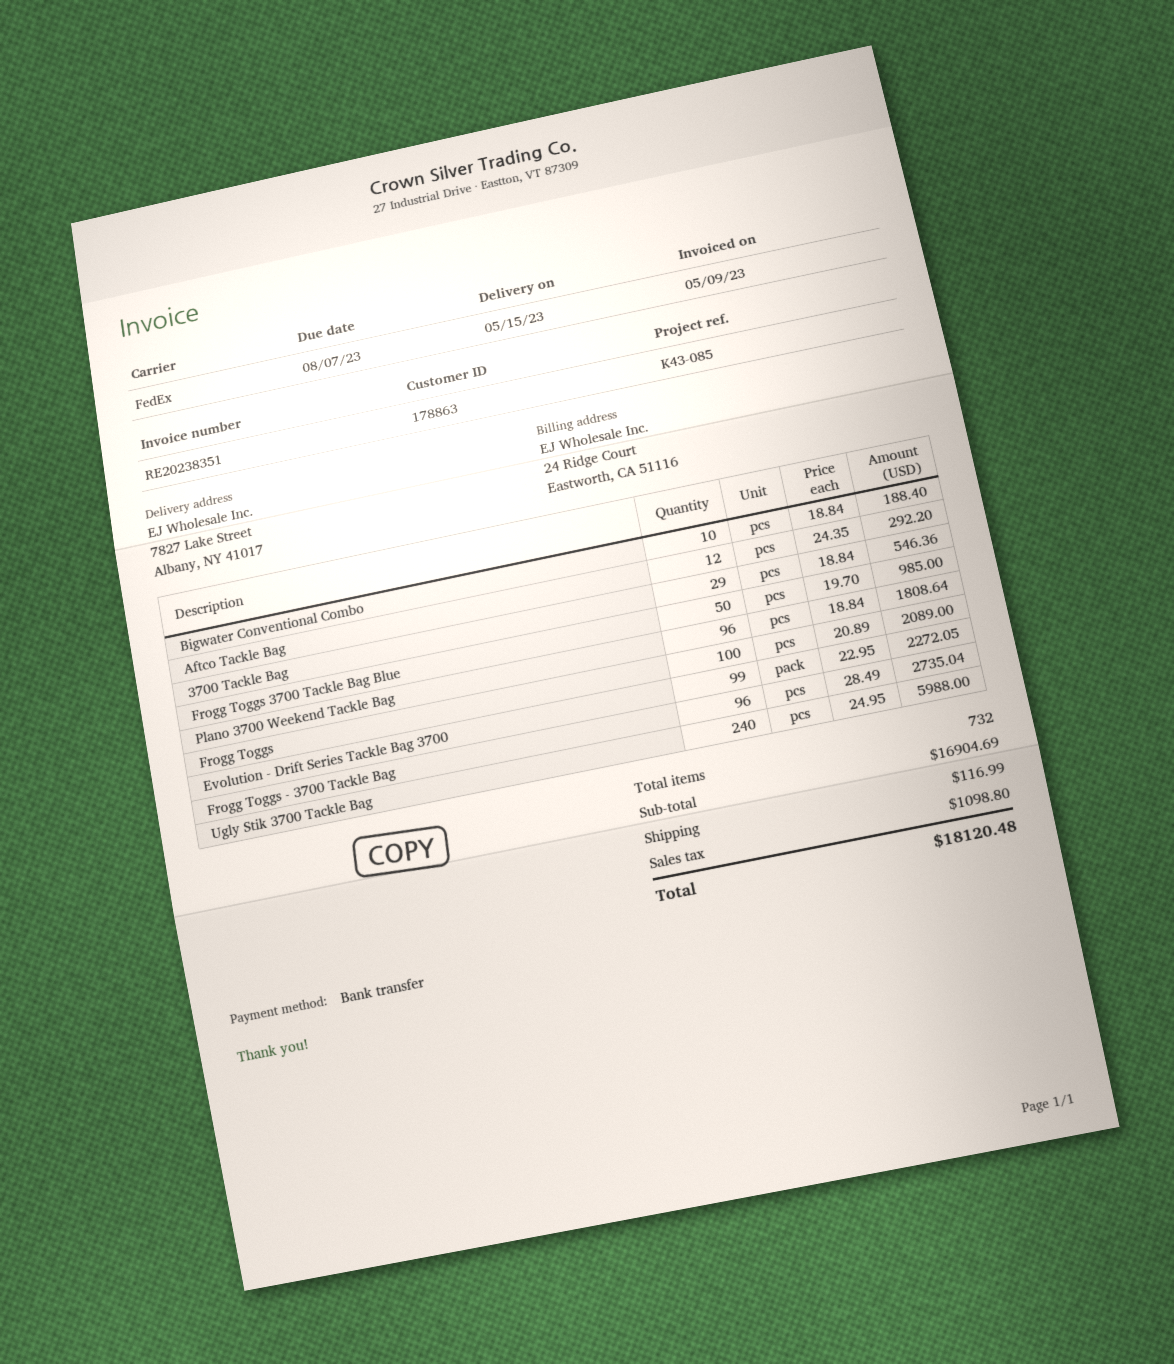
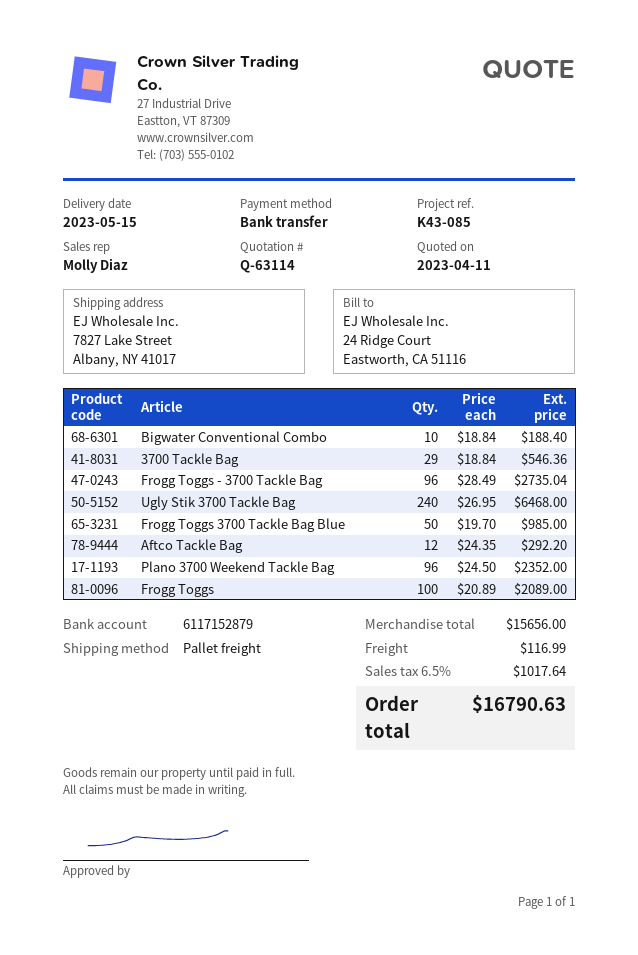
shipping method: FedEx -> pallet freight
Plano 3700 Weekend Tackle Bag: 96 x 18.84 = 1808.64 -> 96 x 24.50 = 2352.00
Evolution - Drift Series Tackle Bag 3700: 99 x 22.95 = 2272.05 -> none
Ugly Stik 3700 Tackle Bag: 240 x 24.95 = 5988.00 -> 240 x 26.95 = 6468.00
subtotal: 16904.69 -> 15656.00
tax: 1098.80 -> 1017.64
total: 18120.48 -> 16790.63

